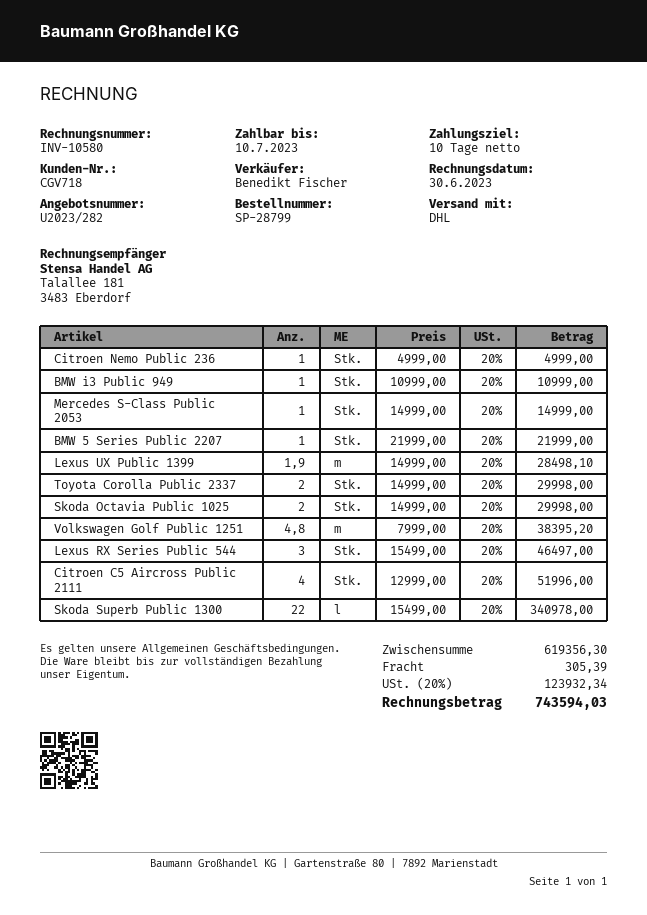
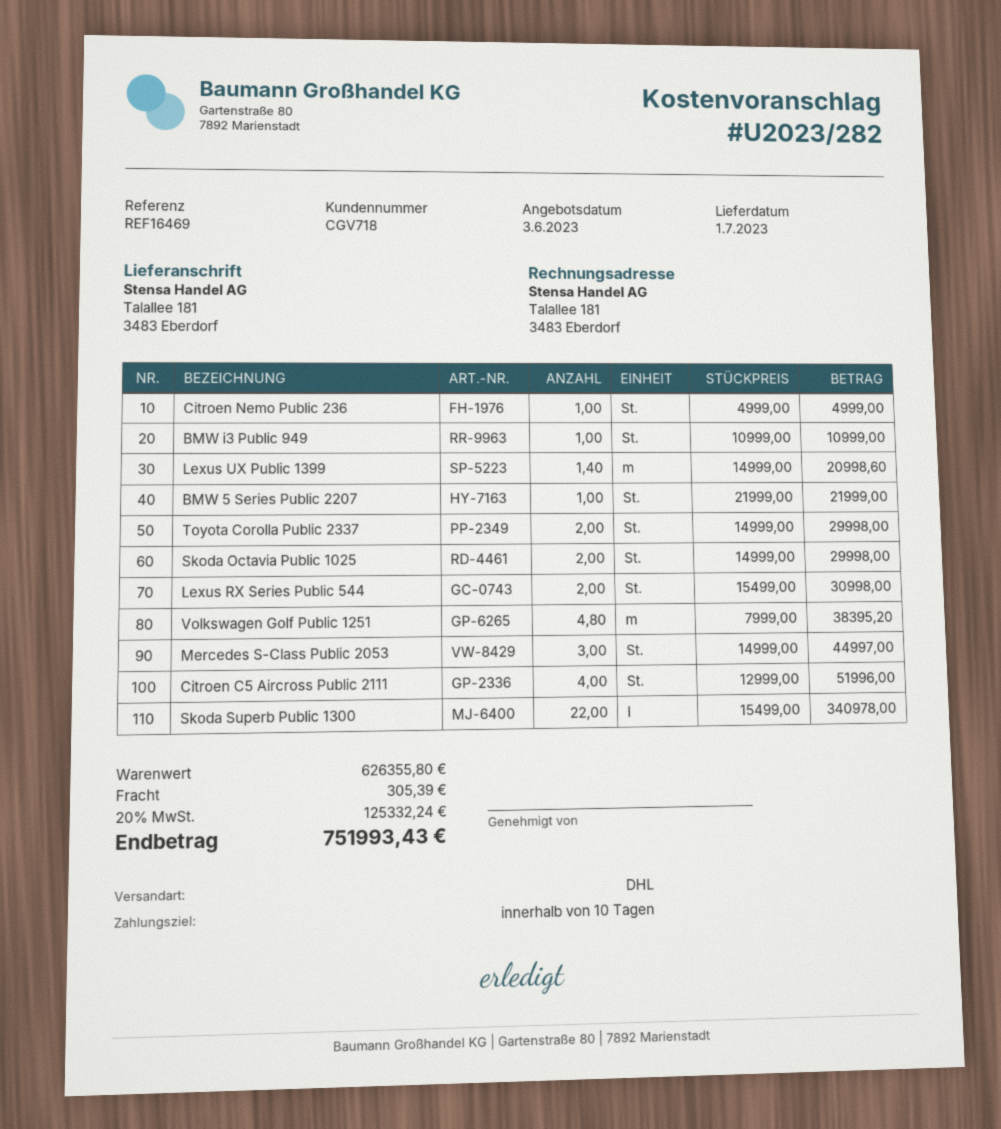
Mercedes S-Class Public 2053: 1 x 14999.00 = 14999.00 -> 3 x 14999.00 = 44997.00
Lexus UX Public 1399: 1.9 x 14999.00 = 28498.10 -> 1.4 x 14999.00 = 20998.60
Lexus RX Series Public 544: 3 x 15499.00 = 46497.00 -> 2 x 15499.00 = 30998.00
subtotal: 619356.30 -> 626355.80
tax: 20% = 123932.34 -> 20% = 125332.24
total: 743594.03 -> 751993.43

